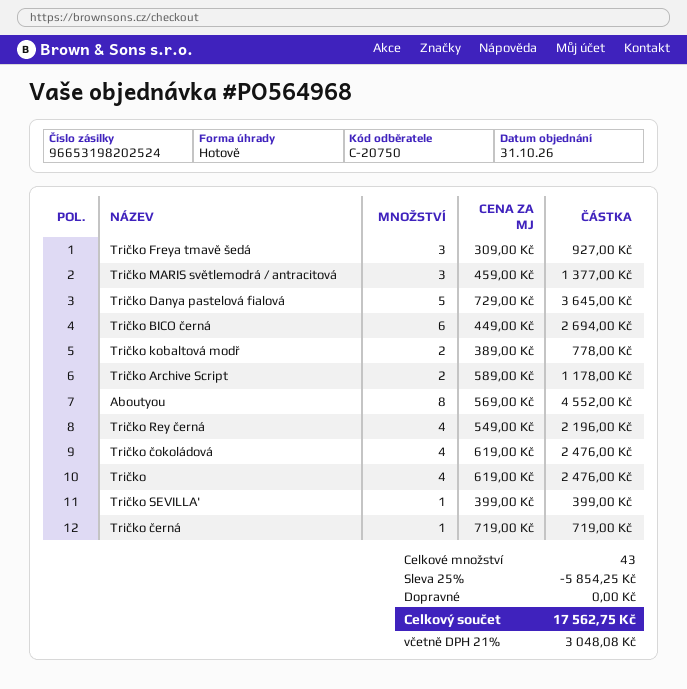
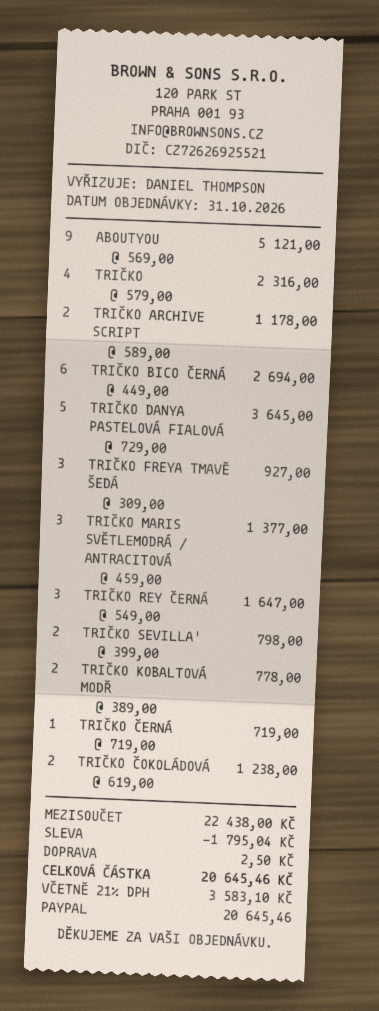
payment method: cash -> PayPal
Aboutyou: 8 x 569.00 = 4552.00 -> 9 x 569.00 = 5121.00
Tričko Rey černá: 4 x 549.00 = 2196.00 -> 3 x 549.00 = 1647.00
Tričko čokoládová: 4 x 619.00 = 2476.00 -> 2 x 619.00 = 1238.00
Tričko: 4 x 619.00 = 2476.00 -> 4 x 579.00 = 2316.00
Tričko SEVILLA': 1 x 399.00 = 399.00 -> 2 x 399.00 = 798.00
discount: 5854.25 -> 1795.04
shipping: 0.00 -> 2.50
tax: 21% = 3048.08 -> 21% = 3583.10
total: 17562.75 -> 20645.46

